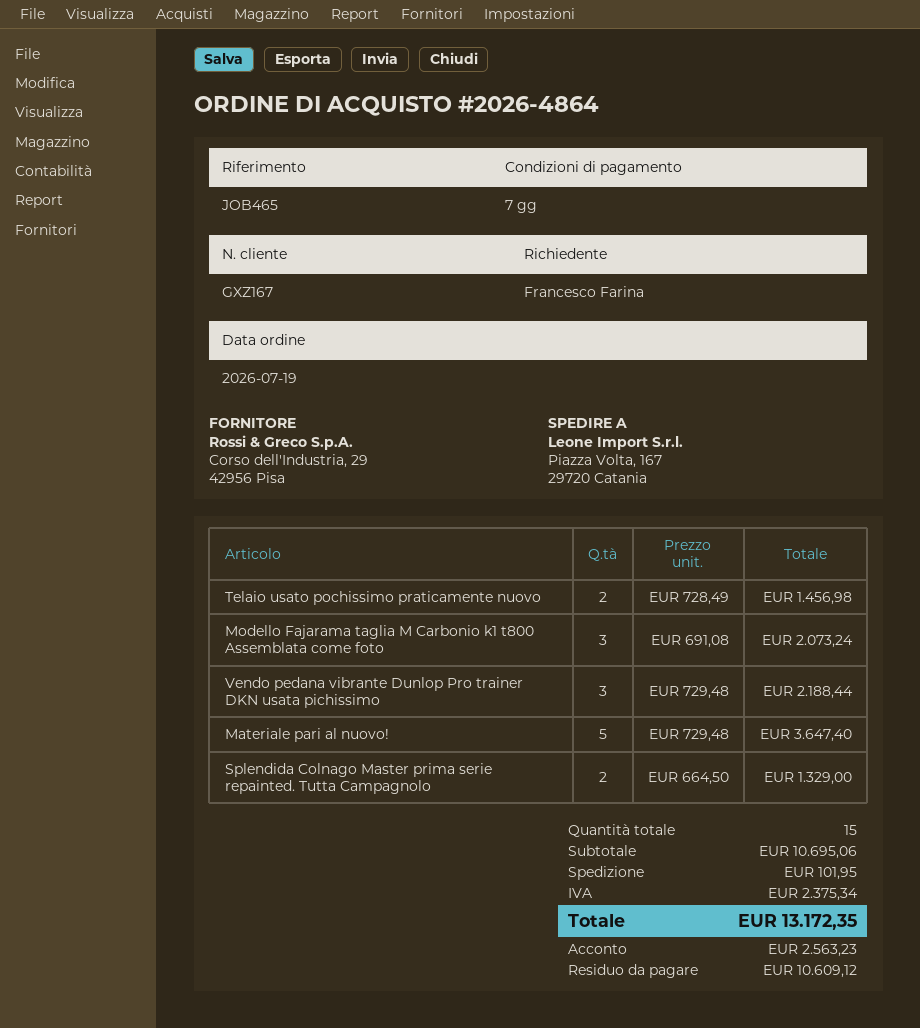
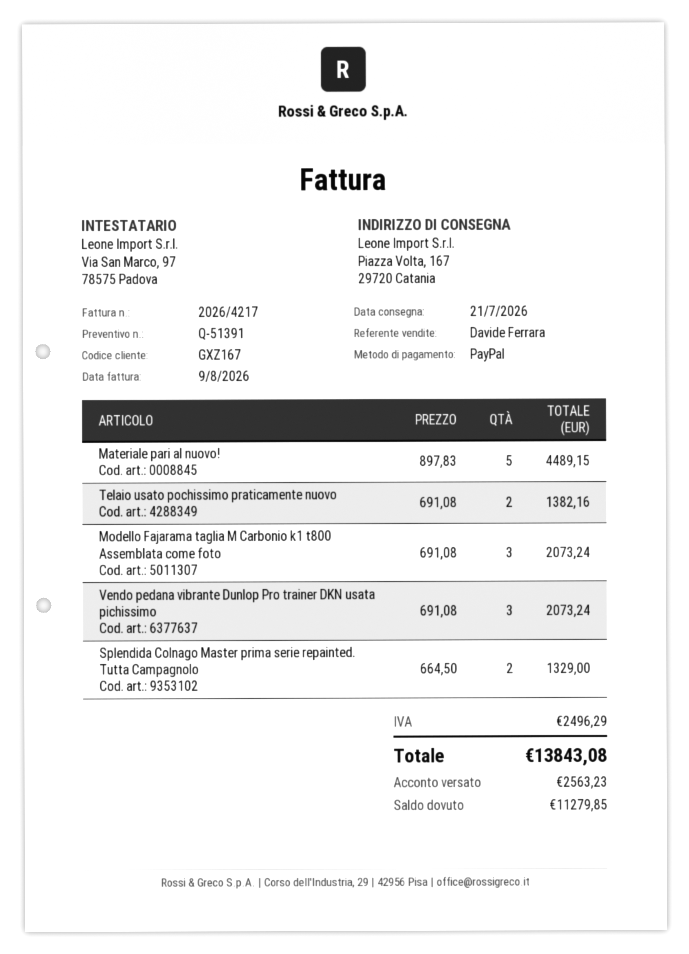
Telaio usato pochissimo praticamente nuovo: 2 x 728.49 = 1456.98 -> 2 x 691.08 = 1382.16
Vendo pedana vibrante Dunlop Pro trainer DKN usata pichissimo: 3 x 729.48 = 2188.44 -> 3 x 691.08 = 2073.24
Materiale pari al nuovo!: 5 x 729.48 = 3647.40 -> 5 x 897.83 = 4489.15
shipping: 101.95 -> none
tax: 2375.34 -> 2496.29
total: 13172.35 -> 13843.08
balance: 10609.12 -> 11279.85

